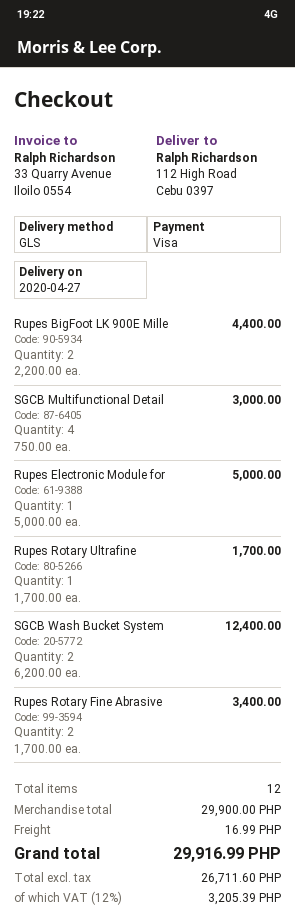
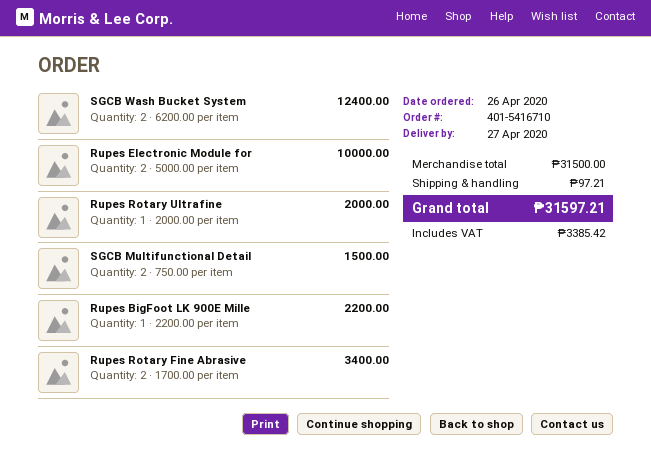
Rupes BigFoot LK 900E Mille: 2 x 2200.00 = 4400.00 -> 1 x 2200.00 = 2200.00
SGCB Multifunctional Detail: 4 x 750.00 = 3000.00 -> 2 x 750.00 = 1500.00
Rupes Electronic Module for: 1 x 5000.00 = 5000.00 -> 2 x 5000.00 = 10000.00
Rupes Rotary Ultrafine: 1 x 1700.00 = 1700.00 -> 1 x 2000.00 = 2000.00
subtotal: 29900.00 -> 31500.00
shipping: 16.99 -> 97.21
tax: 3205.39 -> 3385.42
total: 29916.99 -> 31597.21

